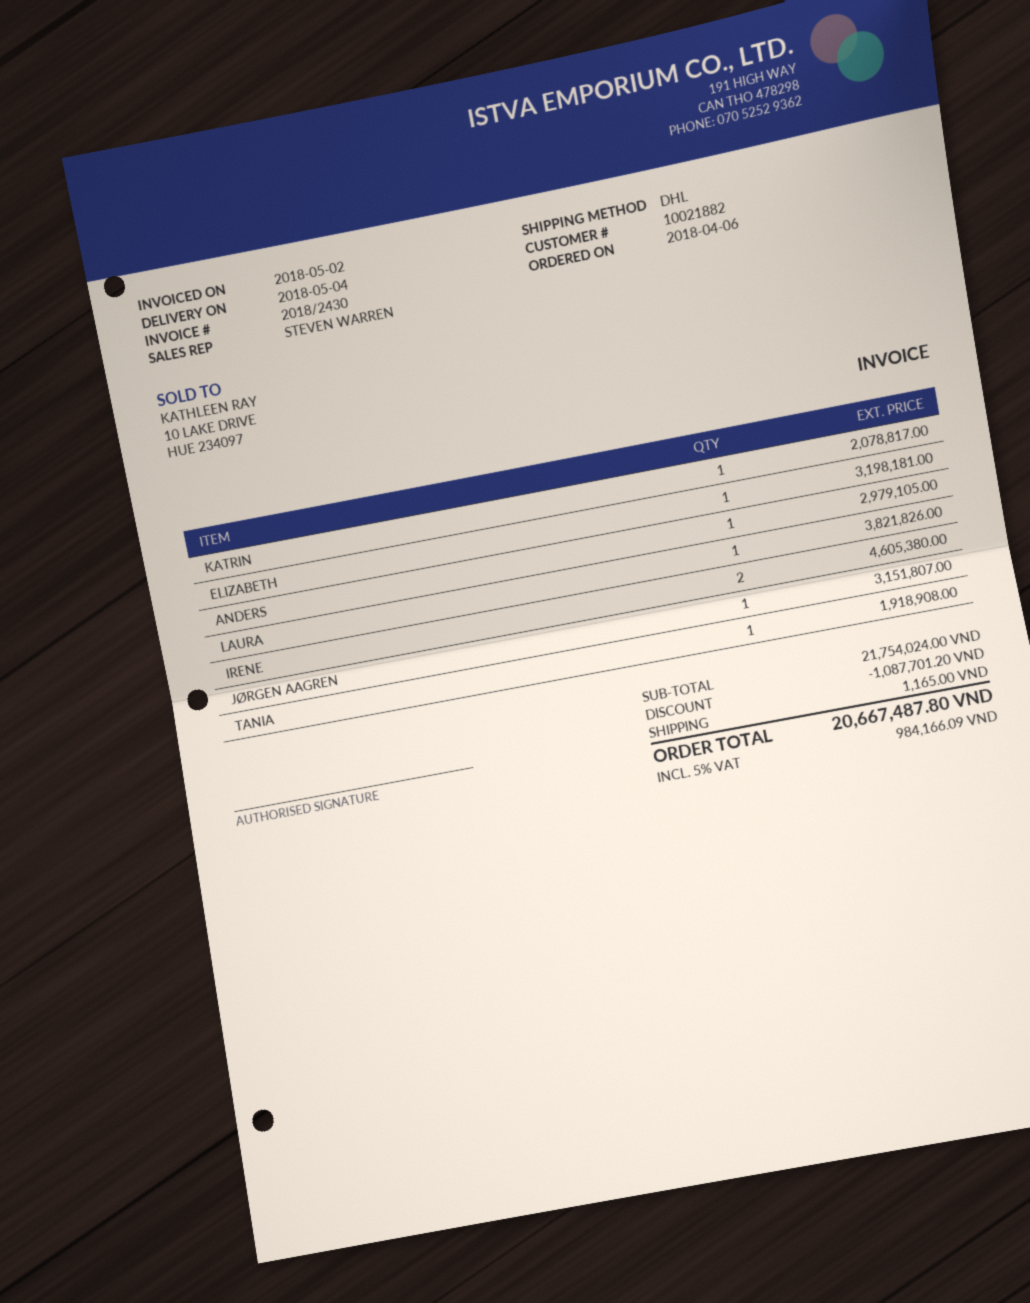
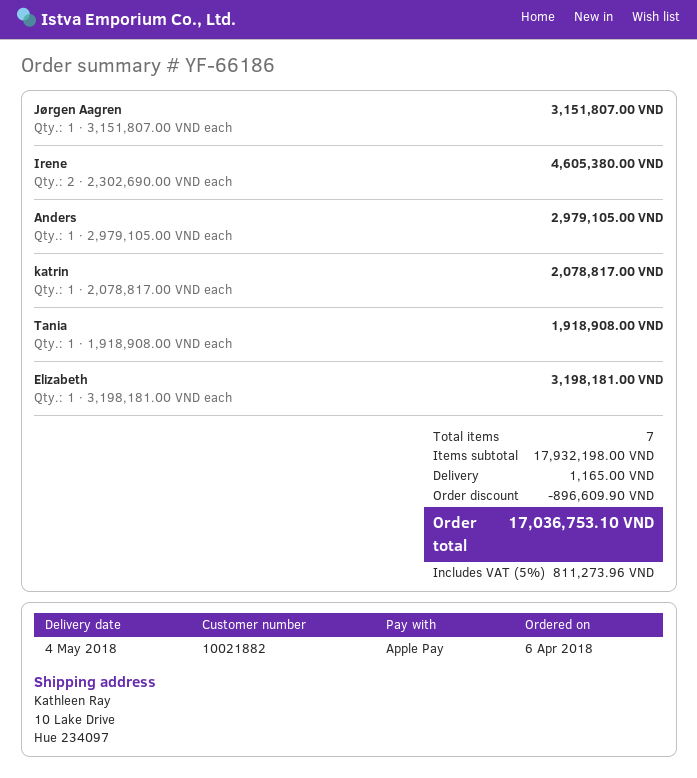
LAURA: 1 for 3821826.00 -> none
subtotal: 21754024.00 -> 17932198.00
discount: 1087701.20 -> 896609.90
tax: 5% = 984166.09 -> 5% = 811273.96
total: 20667487.80 -> 17036753.10

